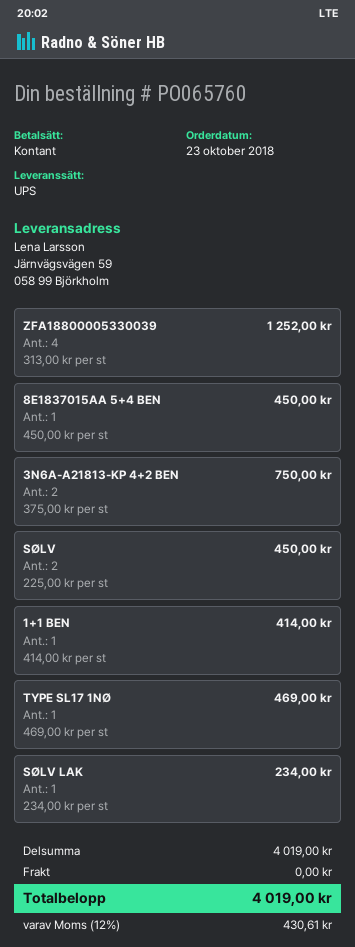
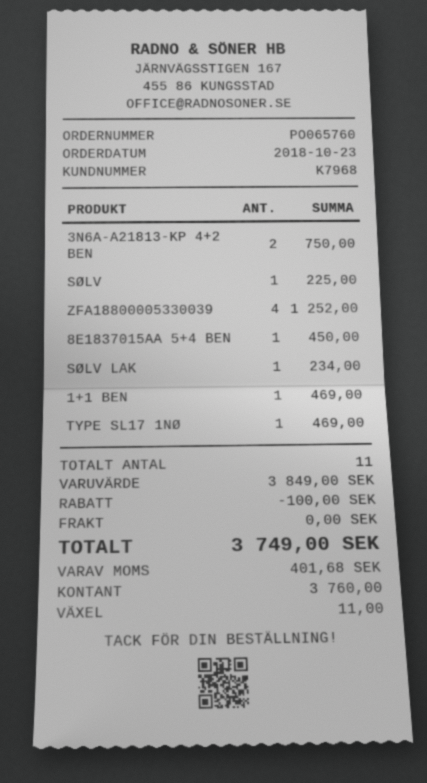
SØLV: 2 for 450.00 -> 1 for 225.00
1+1 BEN: 1 for 414.00 -> 1 for 469.00
subtotal: 4019.00 -> 3849.00
discount: none -> 100.00
tax: 430.61 -> 401.68
total: 4019.00 -> 3749.00

